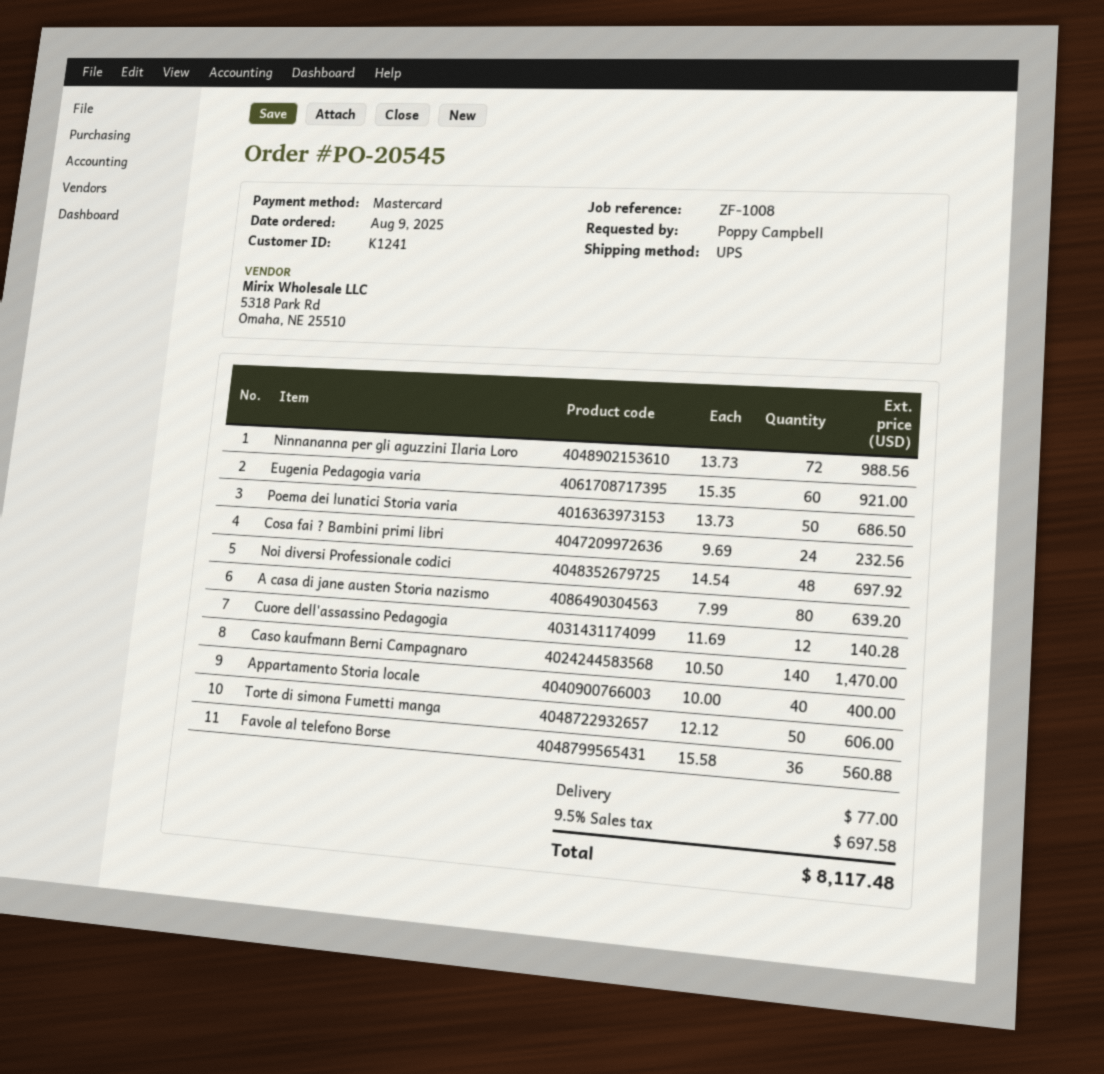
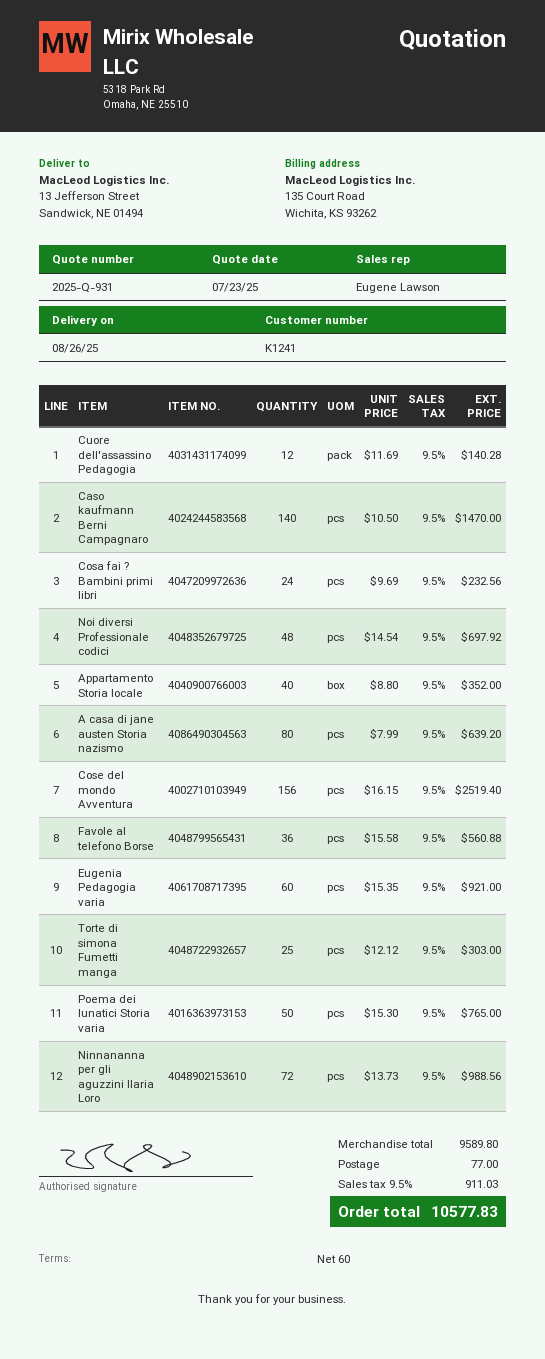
Poema dei lunatici Storia varia: 50 x 13.73 = 686.50 -> 50 x 15.30 = 765.00
Appartamento Storia locale: 40 x 10.00 = 400.00 -> 40 x 8.80 = 352.00
Torte di simona Fumetti manga: 50 x 12.12 = 606.00 -> 25 x 12.12 = 303.00
Cose del mondo Avventura: none -> 156 x 16.15 = 2519.40
tax: 9.5% = 697.58 -> 9.5% = 911.03
total: 8117.48 -> 10577.83

